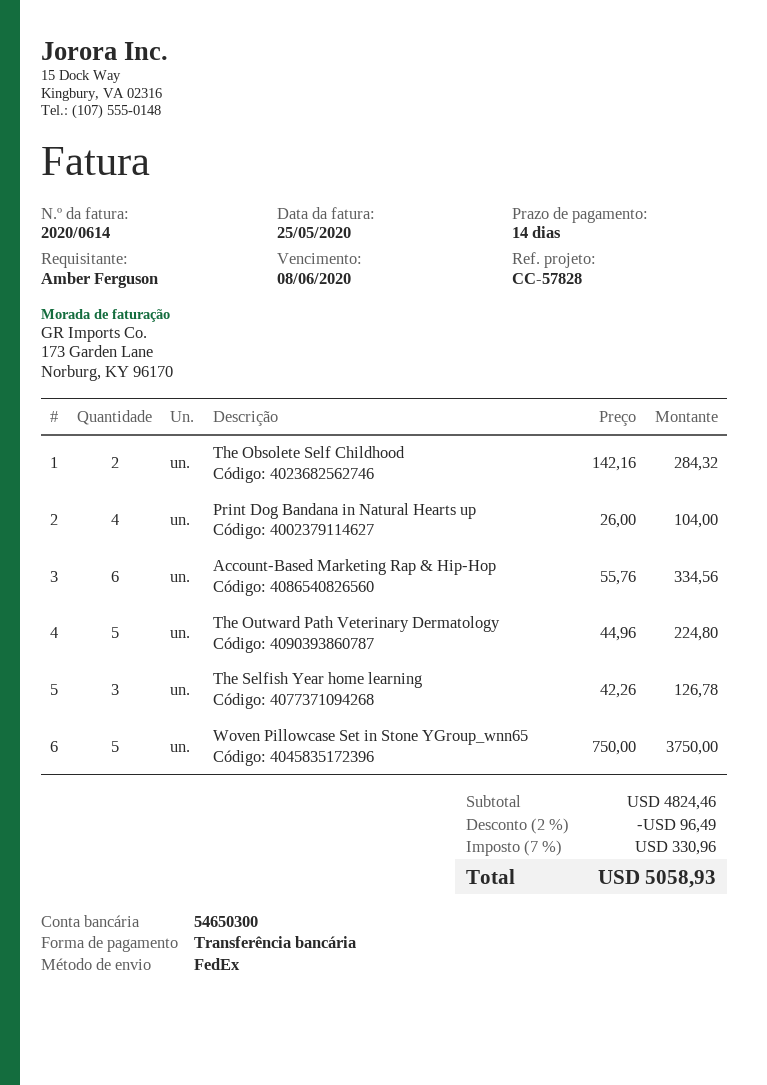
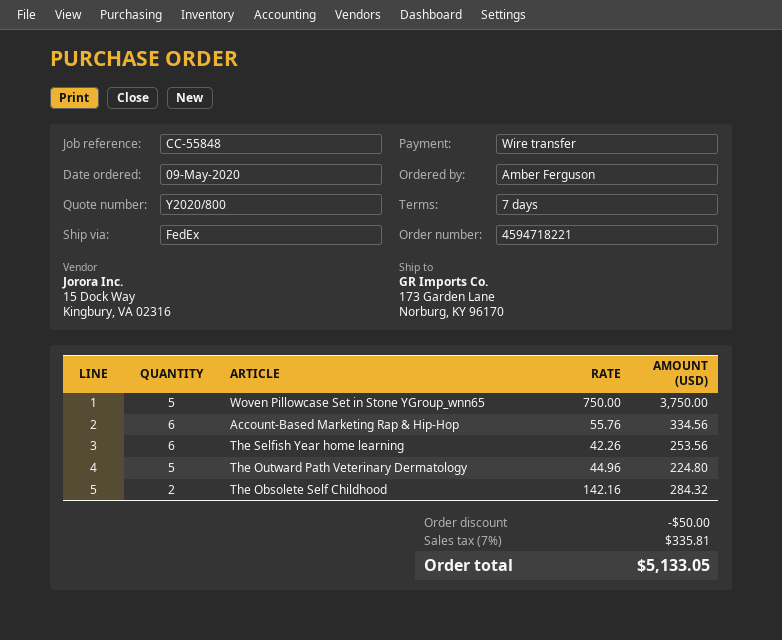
payment terms: 14 days -> 7 days
reference: CC-57828 -> CC-55848
Print Dog Bandana in Natural Hearts up: 4 x 26.00 = 104.00 -> none
The Selfish Year home learning: 3 x 42.26 = 126.78 -> 6 x 42.26 = 253.56
discount: 96.49 -> 50.00
tax: 7% = 330.96 -> 7% = 335.81
total: 5058.93 -> 5133.05

